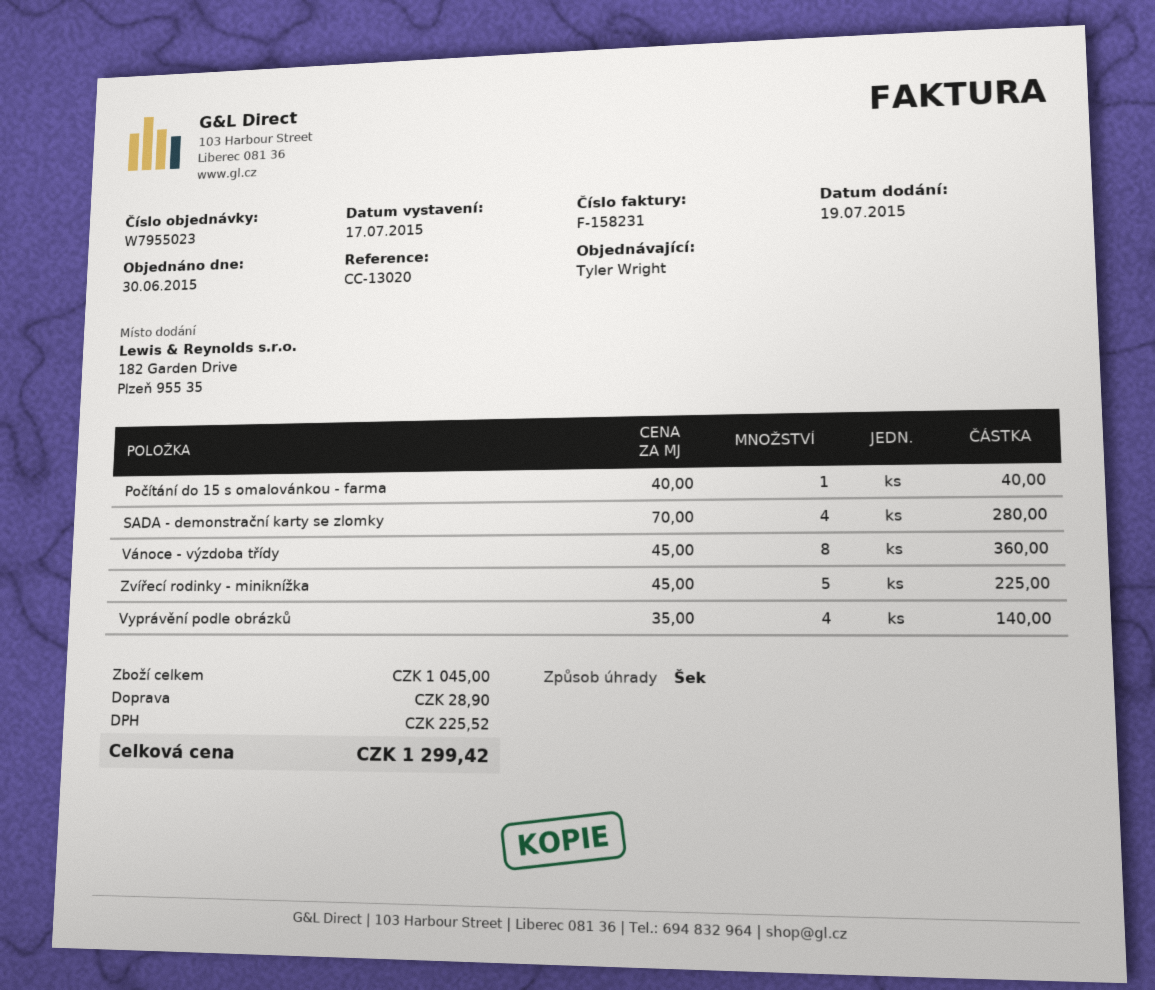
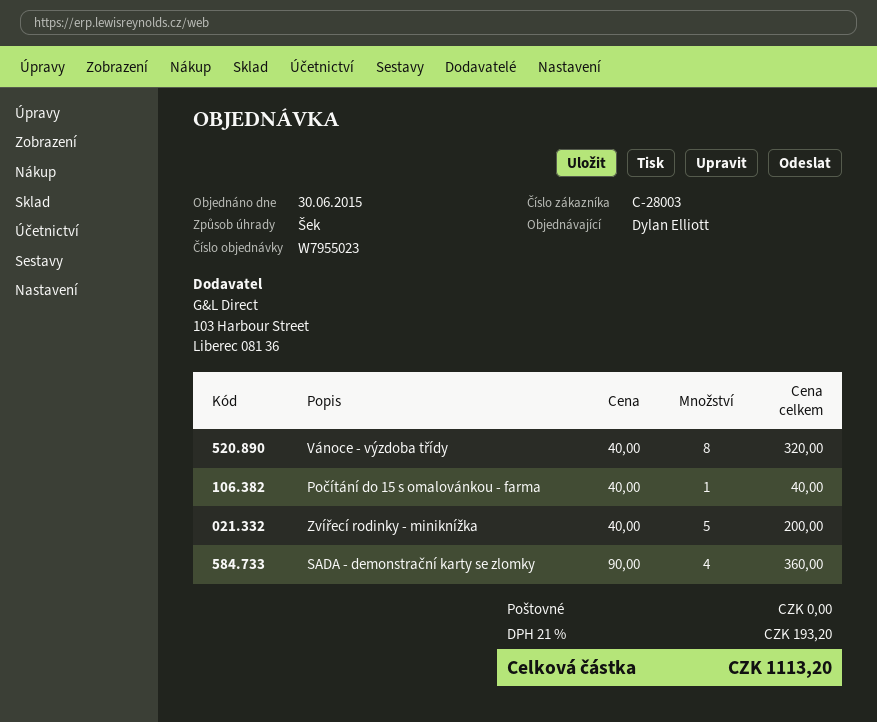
ordered by: Tyler Wright -> Dylan Elliott
SADA - demonstrační karty se zlomky: 4 x 70.00 = 280.00 -> 4 x 90.00 = 360.00
Vánoce - výzdoba třídy: 8 x 45.00 = 360.00 -> 8 x 40.00 = 320.00
Zvířecí rodinky - miniknížka: 5 x 45.00 = 225.00 -> 5 x 40.00 = 200.00
Vyprávění podle obrázků: 4 x 35.00 = 140.00 -> none
shipping: 28.90 -> 0.00
tax: 225.52 -> 193.20
total: 1299.42 -> 1113.20

